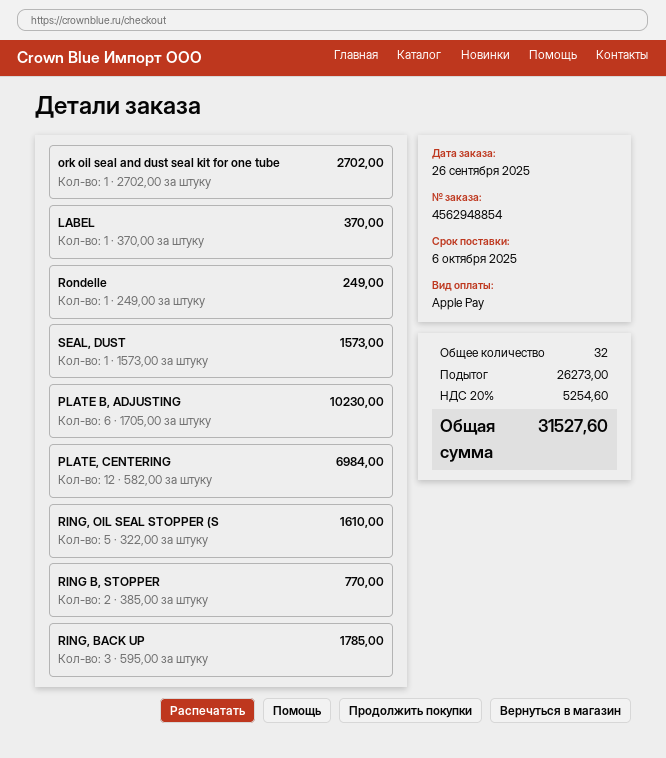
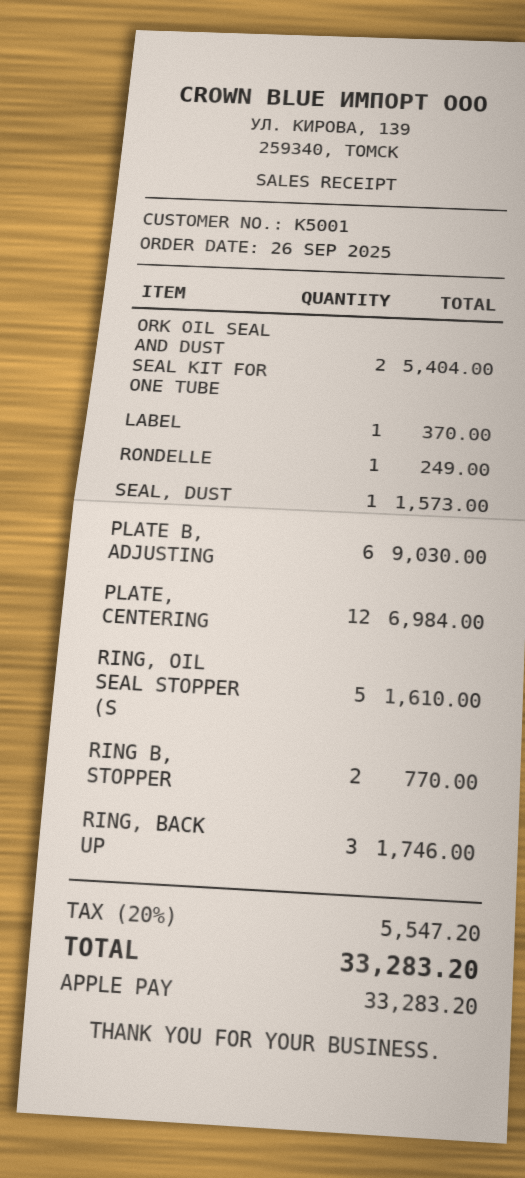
ork oil seal and dust seal kit for one tube: 1 for 2702.00 -> 2 for 5404.00
PLATE B, ADJUSTING: 6 for 10230.00 -> 6 for 9030.00
RING, BACK UP: 3 for 1785.00 -> 3 for 1746.00
tax: 20% = 5254.60 -> 20% = 5547.20
total: 31527.60 -> 33283.20

